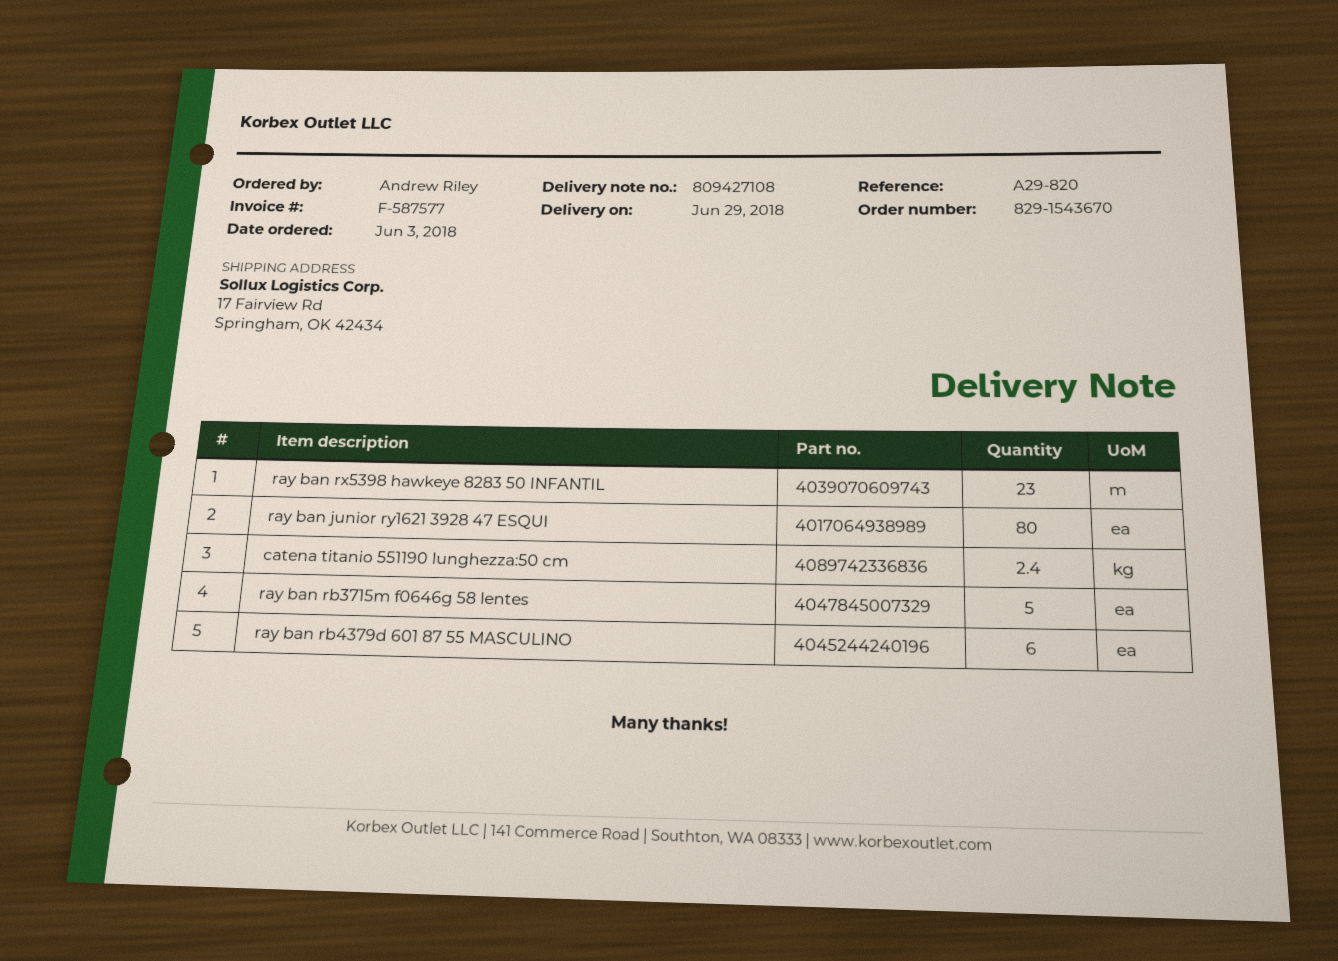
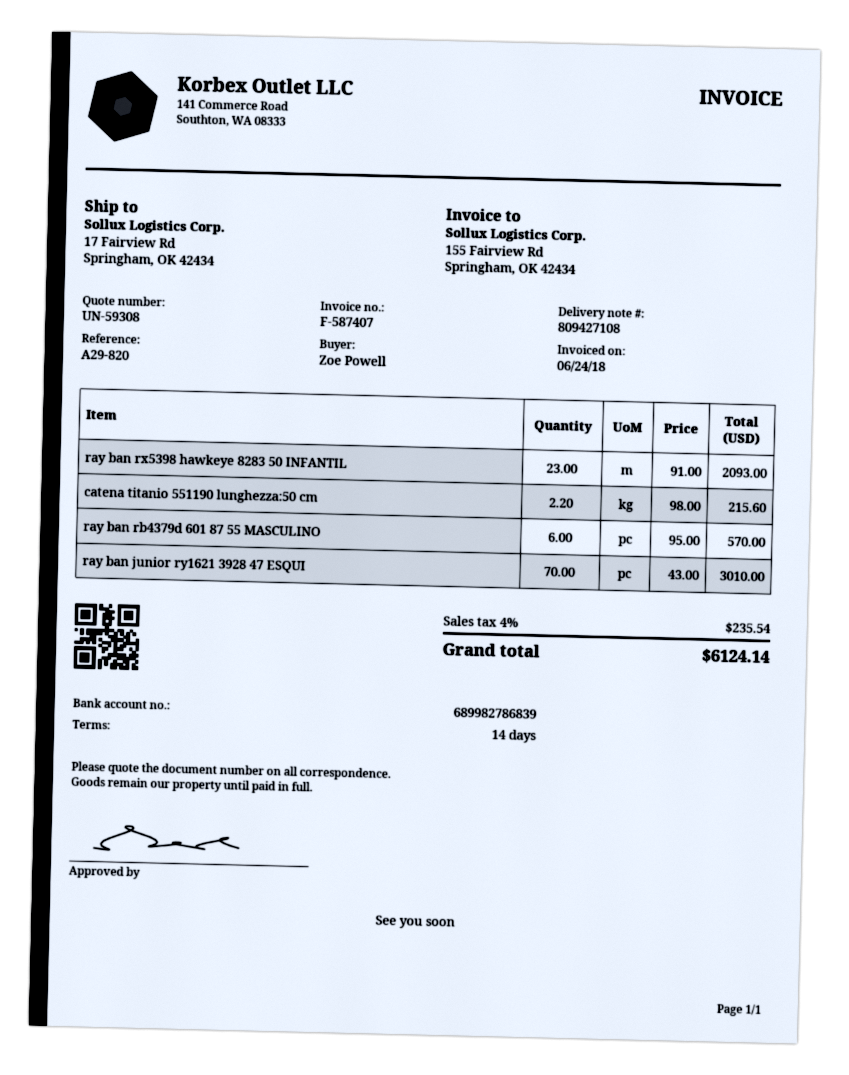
invoice number: F-587577 -> F-587407
ordered by: Andrew Riley -> Zoe Powell
ray ban junior ry1621 3928 47 ESQUI: 80 -> 70
catena titanio 551190 lunghezza:50 cm: 2.4 -> 2.2
ray ban rb3715m f0646g 58 lentes: 5 -> none

